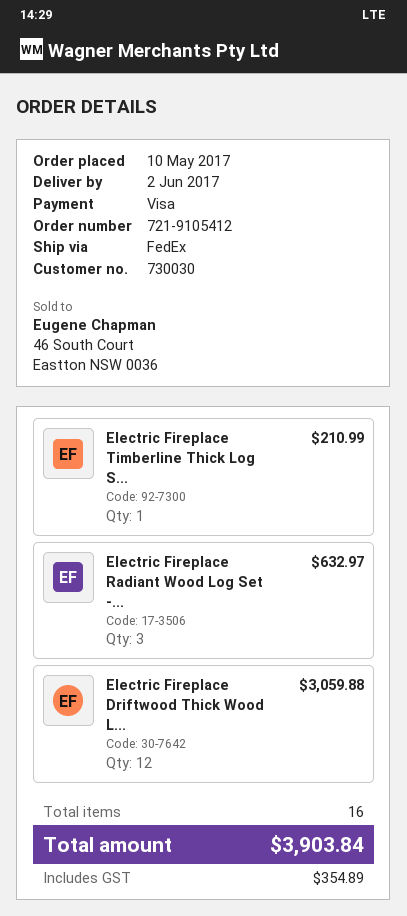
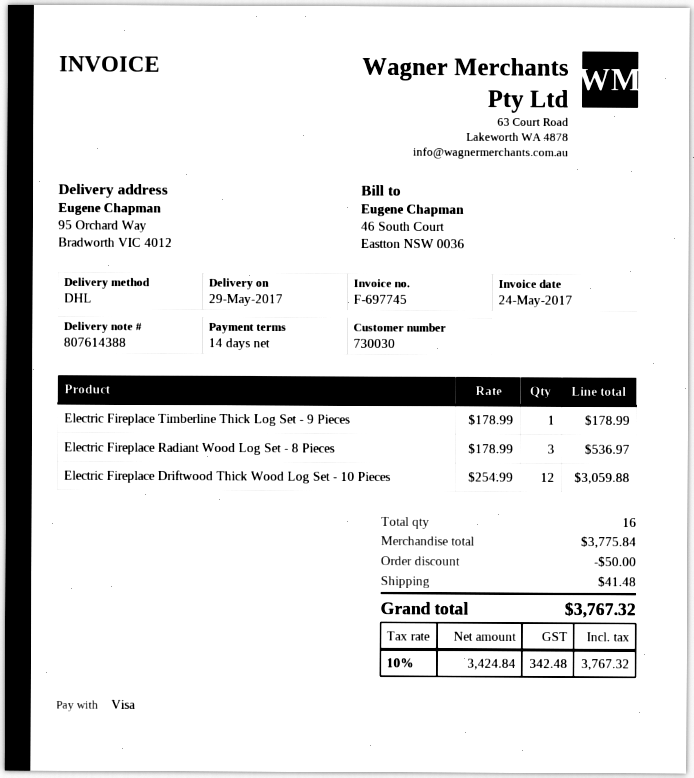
delivery date: 2017-06-02 -> 2017-05-29
shipping method: FedEx -> DHL
Electric Fireplace Timberline Thick Log S...: 1 for 210.99 -> 1 for 178.99
Electric Fireplace Radiant Wood Log Set -...: 3 for 632.97 -> 3 for 536.97
discount: none -> 50.00
shipping: none -> 41.48
tax: 354.89 -> 342.48
total: 3903.84 -> 3767.32

